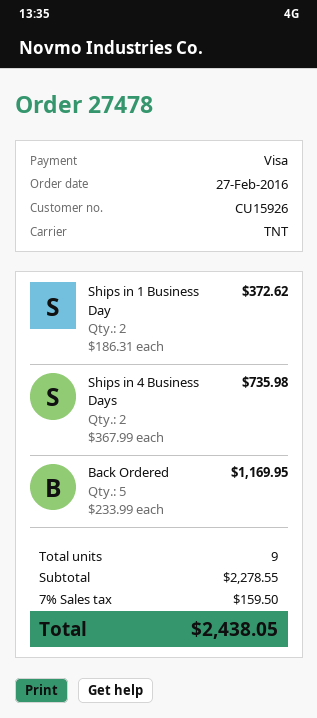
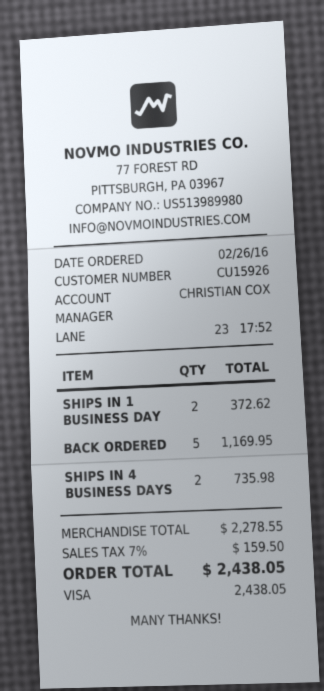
order date: 2016-02-27 -> 2016-02-26

